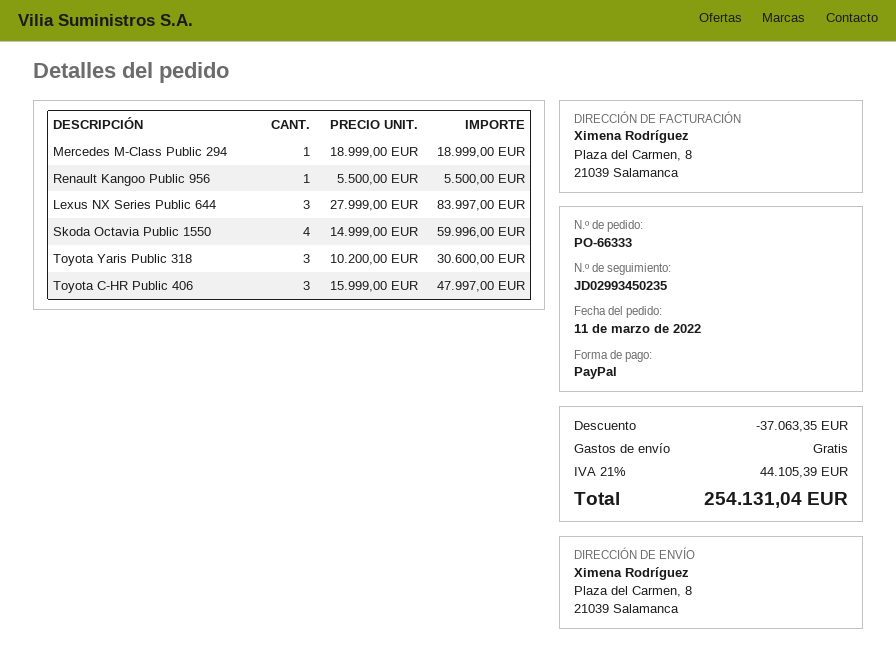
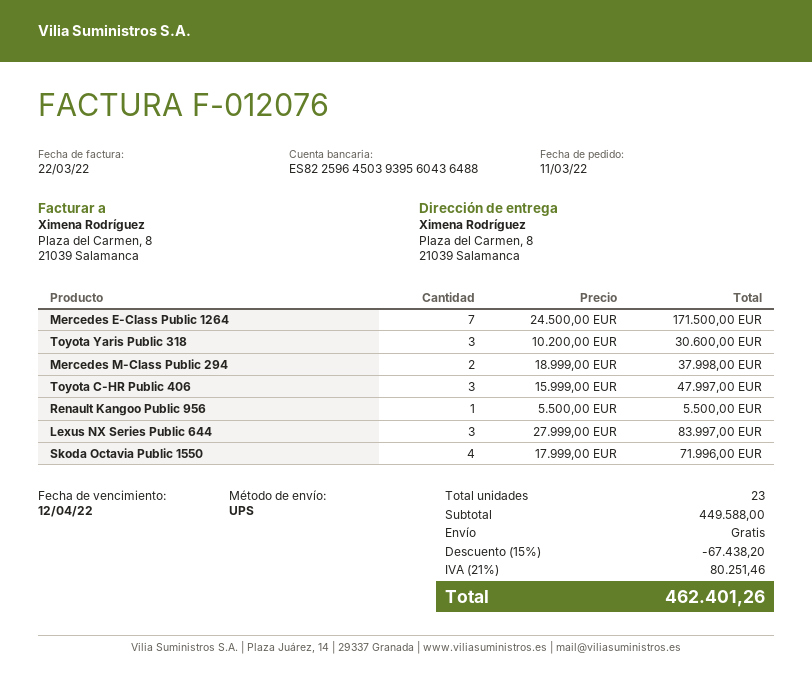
Mercedes M-Class Public 294: 1 x 18999.00 = 18999.00 -> 2 x 18999.00 = 37998.00
Skoda Octavia Public 1550: 4 x 14999.00 = 59996.00 -> 4 x 17999.00 = 71996.00
Mercedes E-Class Public 1264: none -> 7 x 24500.00 = 171500.00
discount: 37063.35 -> 67438.20
tax: 21% = 44105.39 -> 21% = 80251.46
total: 254131.04 -> 462401.26

